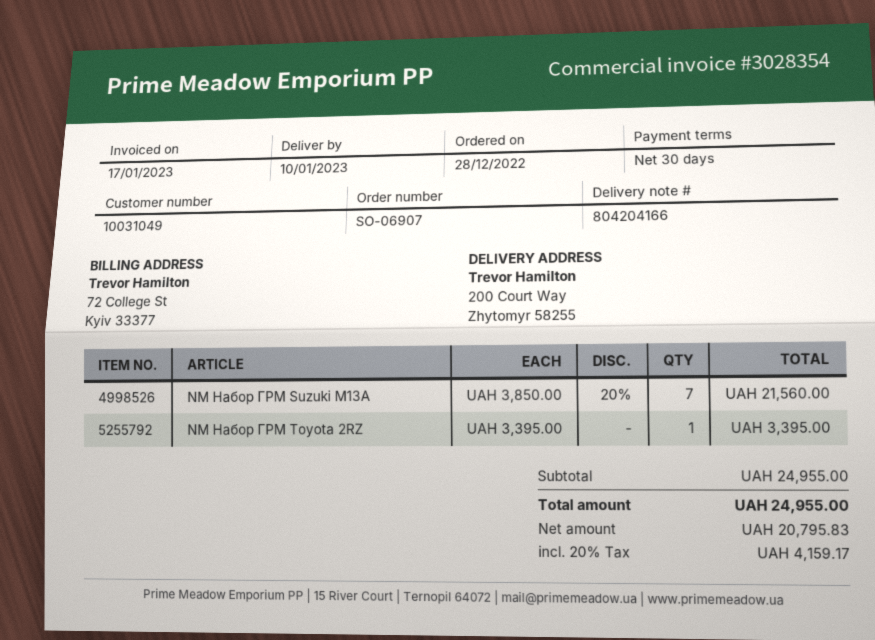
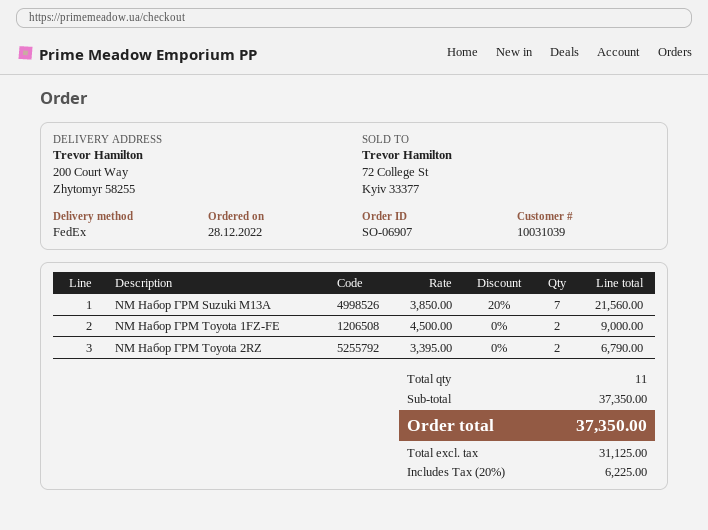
customer number: 10031049 -> 10031039
NM Набор ГРМ Toyota 2RZ: 1 x 3395.00 = 3395.00 -> 2 x 3395.00 = 6790.00
NM Набор ГРМ Toyota 1FZ-FE: none -> 2 x 4500.00 = 9000.00
subtotal: 24955.00 -> 37350.00
net: 20795.83 -> 31125.00
tax: 20% = 4159.17 -> 20% = 6225.00
total: 24955.00 -> 37350.00

